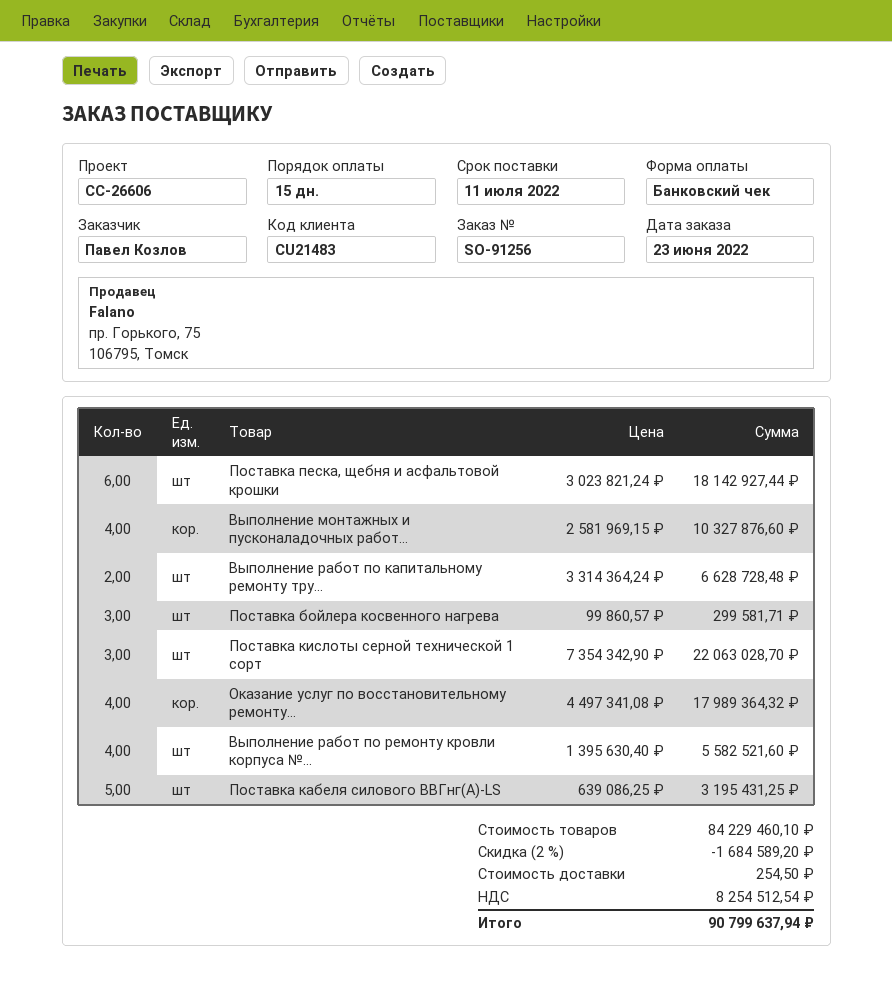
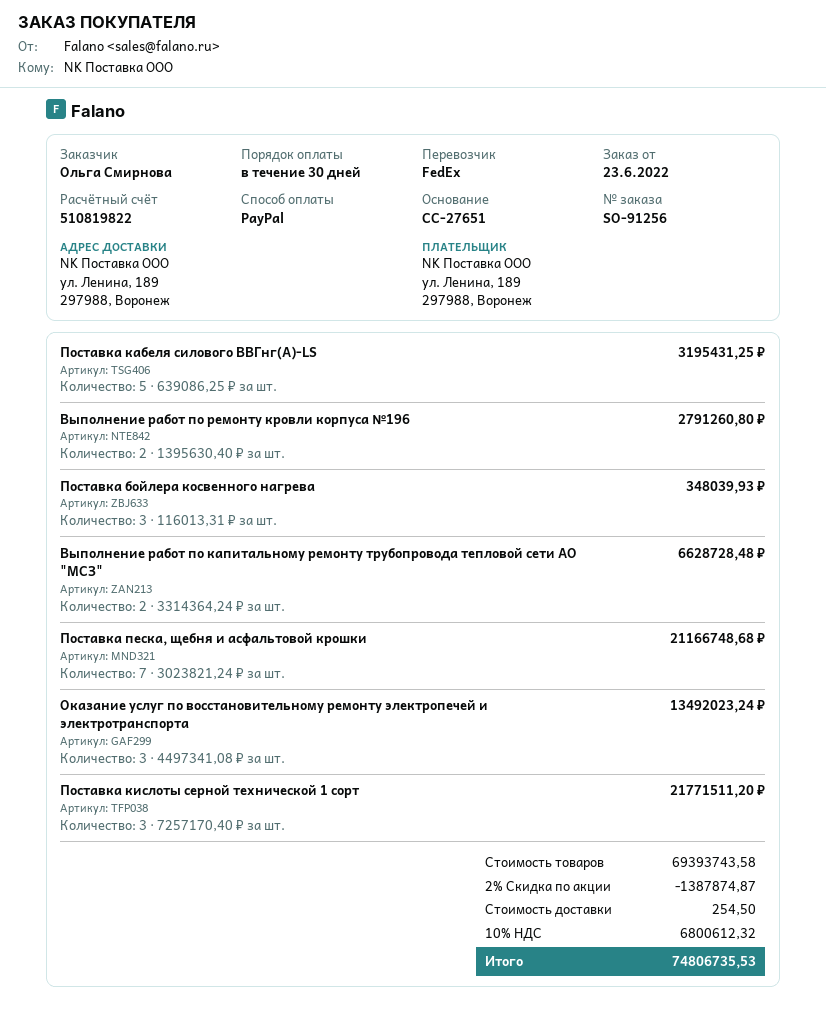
payment terms: 15 days -> 30 days
reference: CC-26606 -> CC-27651
ordered by: Павел Козлов -> Ольга Смирнова
payment method: cheque -> PayPal
Поставка песка, щебня и асфальтовой крошки: 6 x 3023821.24 = 18142927.44 -> 7 x 3023821.24 = 21166748.68
Выполнение монтажных и пусконаладочных работ...: 4 x 2581969.15 = 10327876.60 -> none
Поставка бойлера косвенного нагрева: 3 x 99860.57 = 299581.71 -> 3 x 116013.31 = 348039.93
Поставка кислоты серной технической 1 сорт: 3 x 7354342.90 = 22063028.70 -> 3 x 7257170.40 = 21771511.20
Оказание услуг по восстановительному ремонту...: 4 x 4497341.08 = 17989364.32 -> 3 x 4497341.08 = 13492023.24
Выполнение работ по ремонту кровли корпуса №...: 4 x 1395630.40 = 5582521.60 -> 2 x 1395630.40 = 2791260.80
subtotal: 84229460.10 -> 69393743.58
discount: 2% = 1684589.20 -> 2% = 1387874.87
tax: 8254512.54 -> 6800612.32
total: 90799637.94 -> 74806735.53

